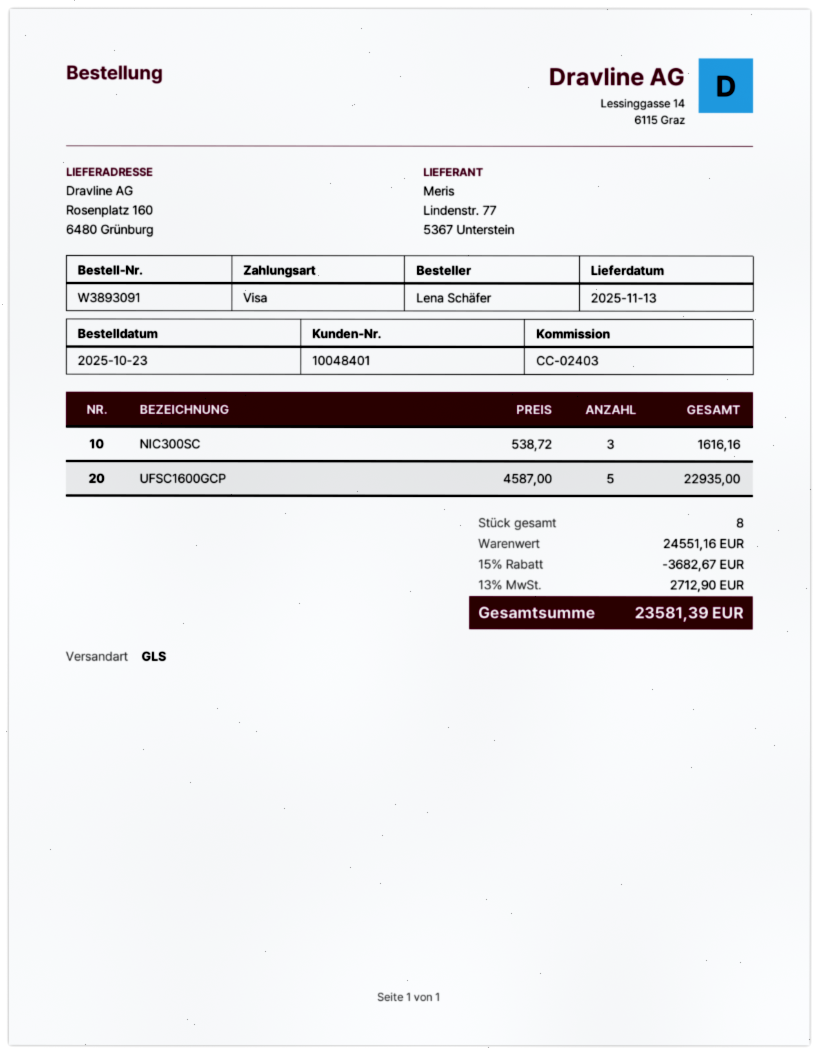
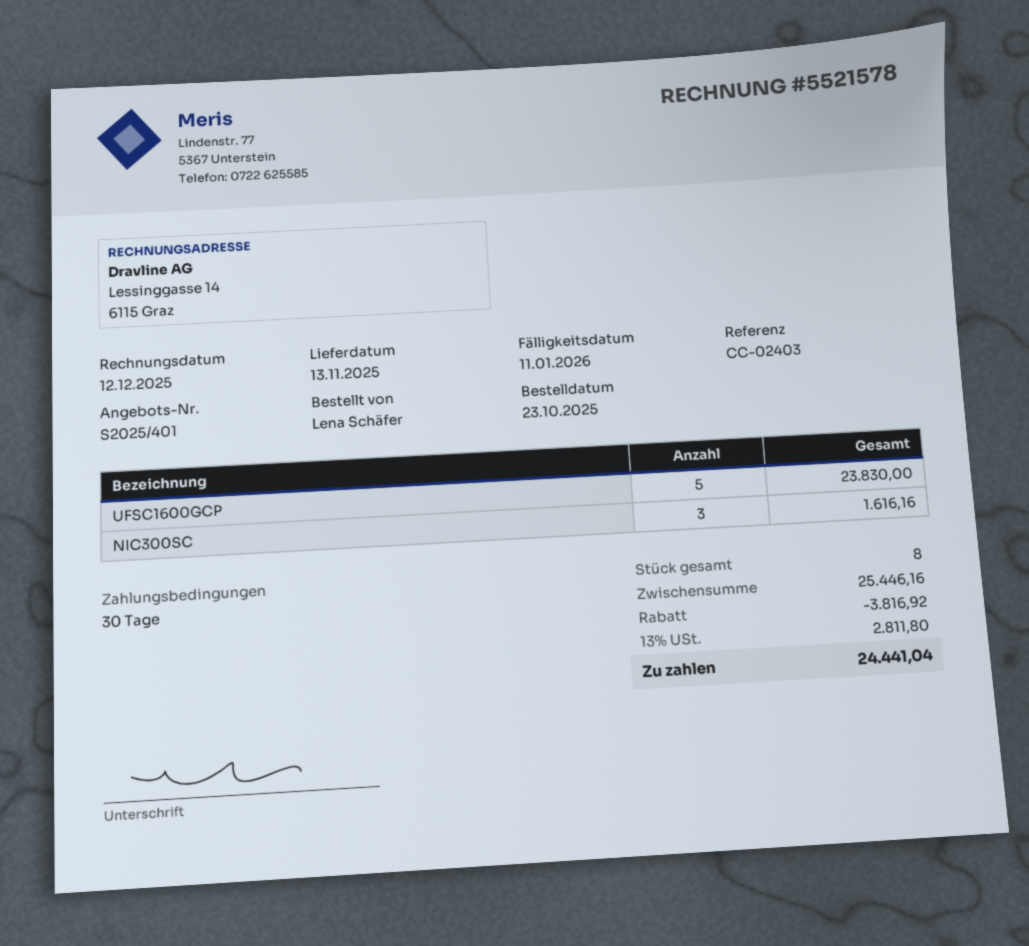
UFSC1600GCP: 5 for 22935.00 -> 5 for 23830.00
subtotal: 24551.16 -> 25446.16
discount: 3682.67 -> 3816.92
tax: 13% = 2712.90 -> 13% = 2811.80
total: 23581.39 -> 24441.04

